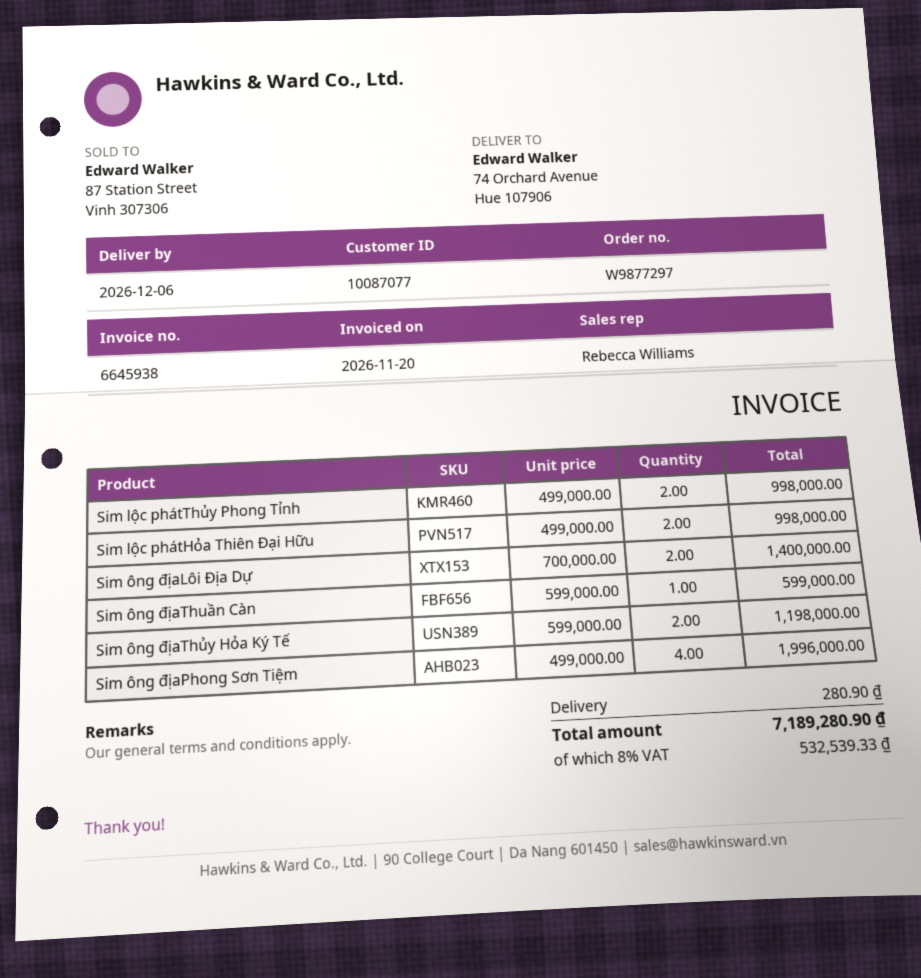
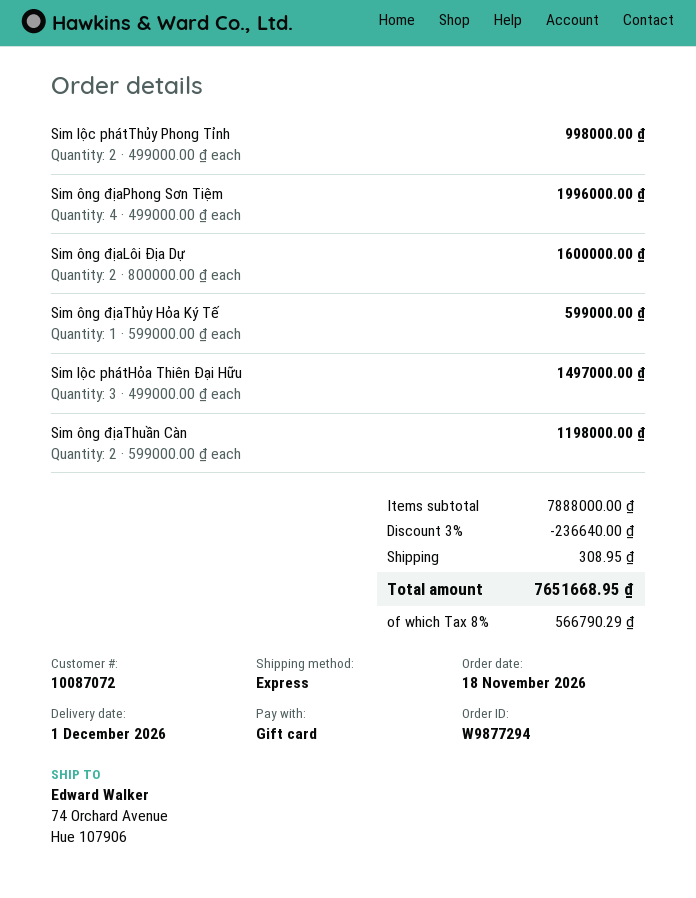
order number: W9877297 -> W9877294
delivery date: 2026-12-06 -> 2026-12-01
customer number: 10087077 -> 10087072
Sim lộc phátHỏa Thiên Đại Hữu: 2 x 499000.00 = 998000.00 -> 3 x 499000.00 = 1497000.00
Sim ông địaLôi Địa Dự: 2 x 700000.00 = 1400000.00 -> 2 x 800000.00 = 1600000.00
Sim ông địaThuần Càn: 1 x 599000.00 = 599000.00 -> 2 x 599000.00 = 1198000.00
Sim ông địaThủy Hỏa Ký Tế: 2 x 599000.00 = 1198000.00 -> 1 x 599000.00 = 599000.00
discount: none -> 3% = 236640.00
shipping: 280.90 -> 308.95
tax: 8% = 532539.33 -> 8% = 566790.29
total: 7189280.90 -> 7651668.95

